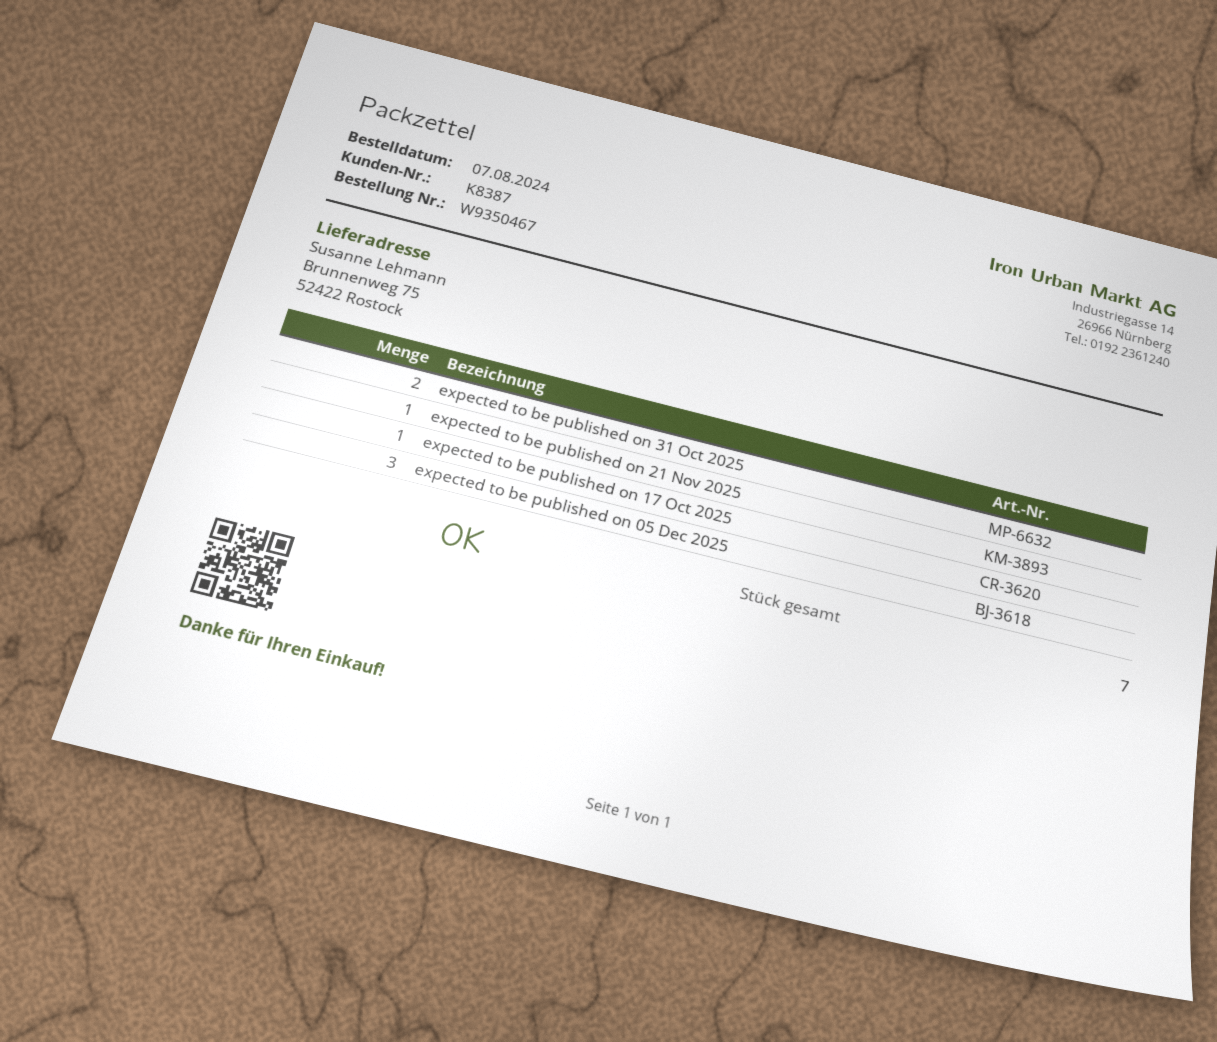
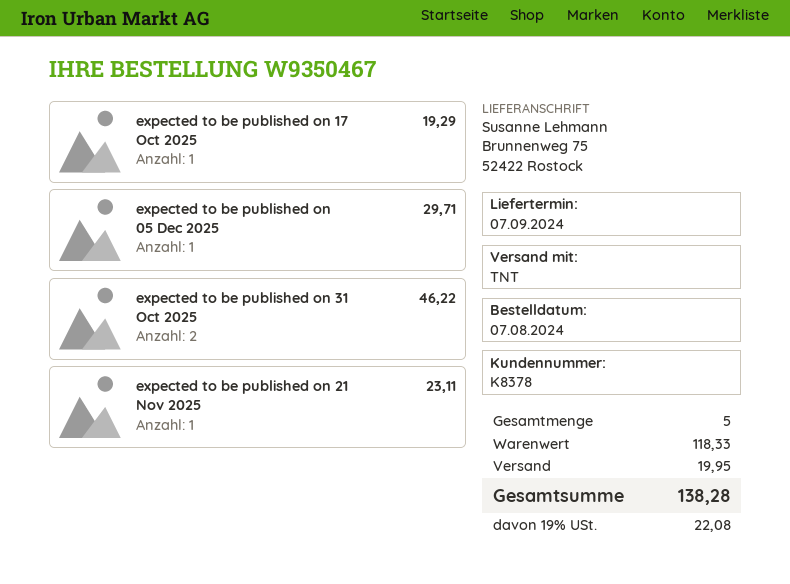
customer number: K8387 -> K8378
expected to be published on 05 Dec 2025: 3 -> 1
total quantity: 7 -> 5

